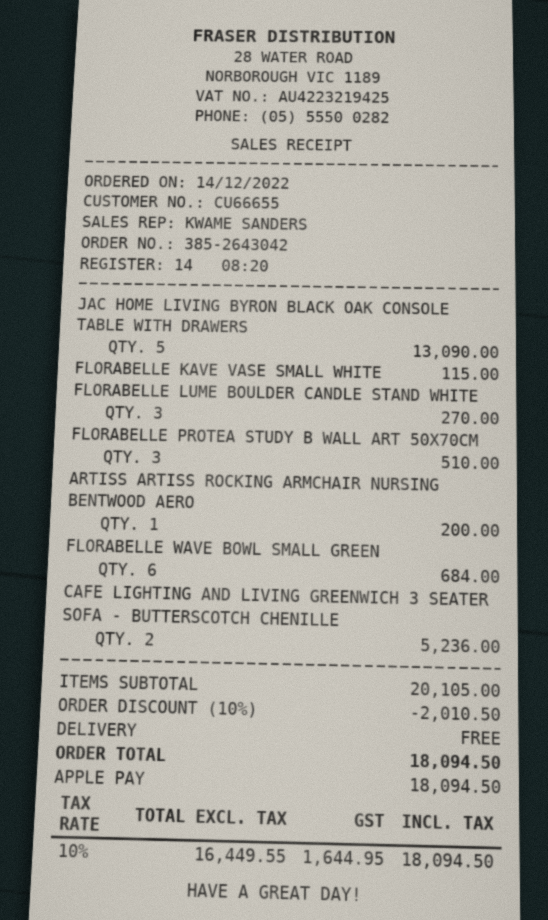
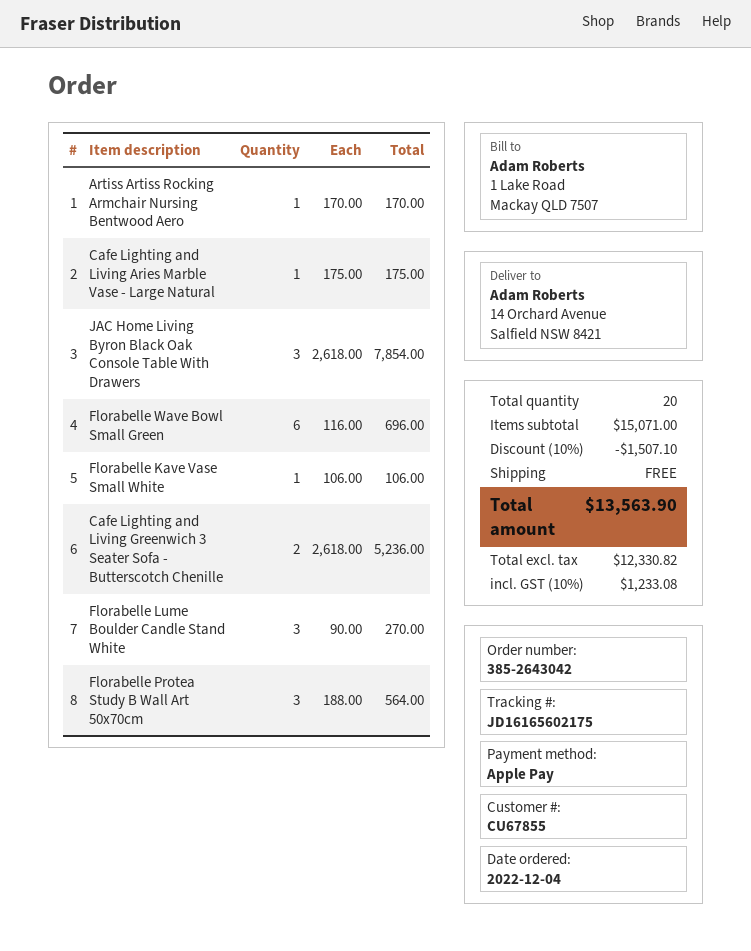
order date: 2022-12-14 -> 2022-12-04
customer number: CU66655 -> CU67855
JAC HOME LIVING BYRON BLACK OAK CONSOLE TABLE WITH DRAWERS: 5 for 13090.00 -> 3 for 7854.00
FLORABELLE KAVE VASE SMALL WHITE: 1 for 115.00 -> 1 for 106.00
FLORABELLE PROTEA STUDY B WALL ART 50X70CM: 3 for 510.00 -> 3 for 564.00
ARTISS ARTISS ROCKING ARMCHAIR NURSING BENTWOOD AERO: 1 for 200.00 -> 1 for 170.00
FLORABELLE WAVE BOWL SMALL GREEN: 6 for 684.00 -> 6 for 696.00
Cafe Lighting and Living Aries Marble Vase - Large Natural: none -> 1 for 175.00
subtotal: 20105.00 -> 15071.00
discount: 10% = 2010.50 -> 10% = 1507.10
net: 16449.55 -> 12330.82
tax: 10% = 1644.95 -> 10% = 1233.08
total: 18094.50 -> 13563.90

